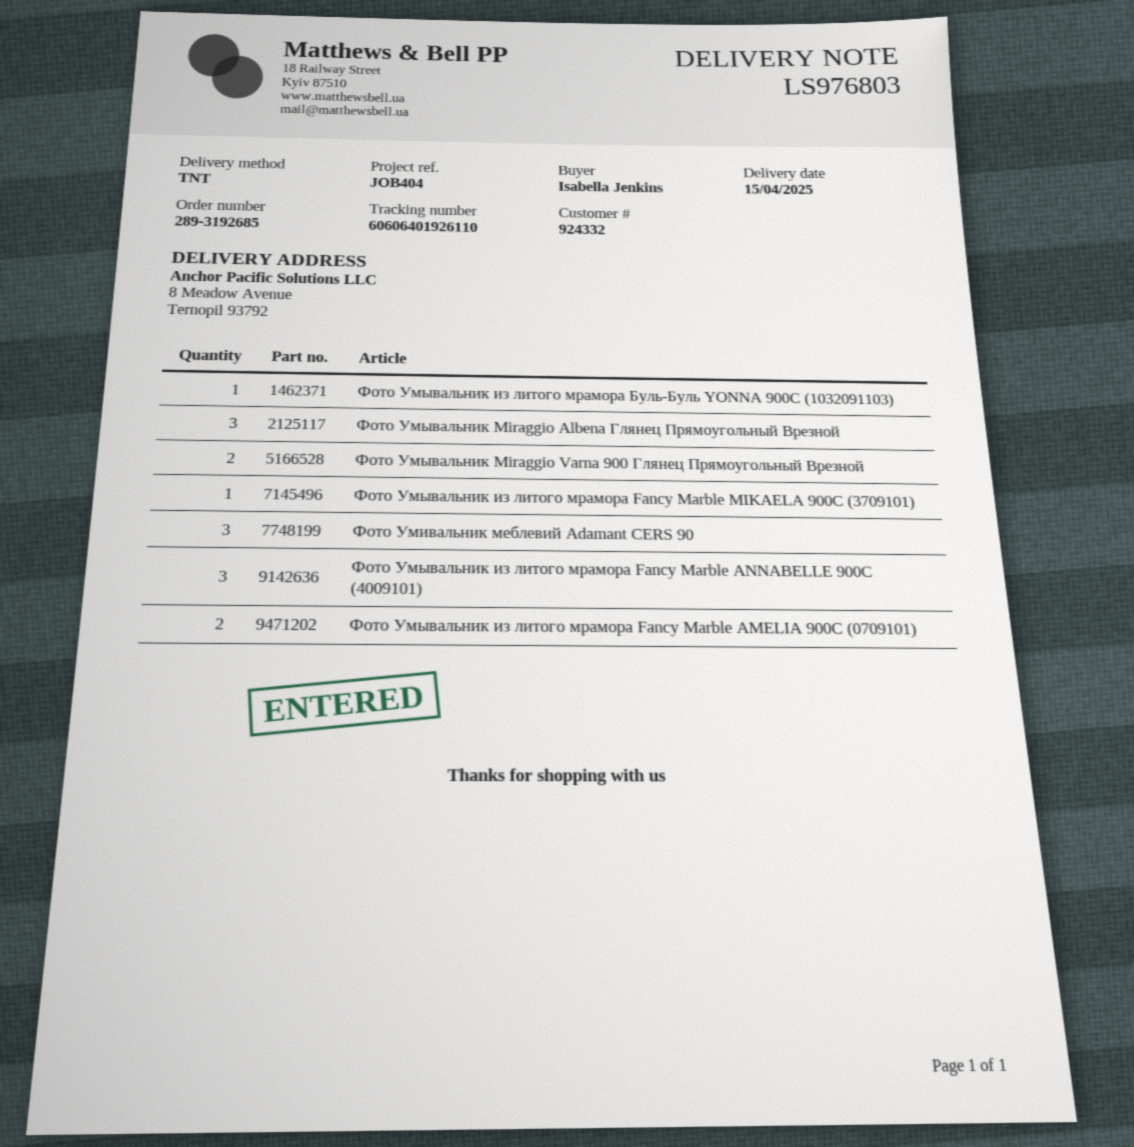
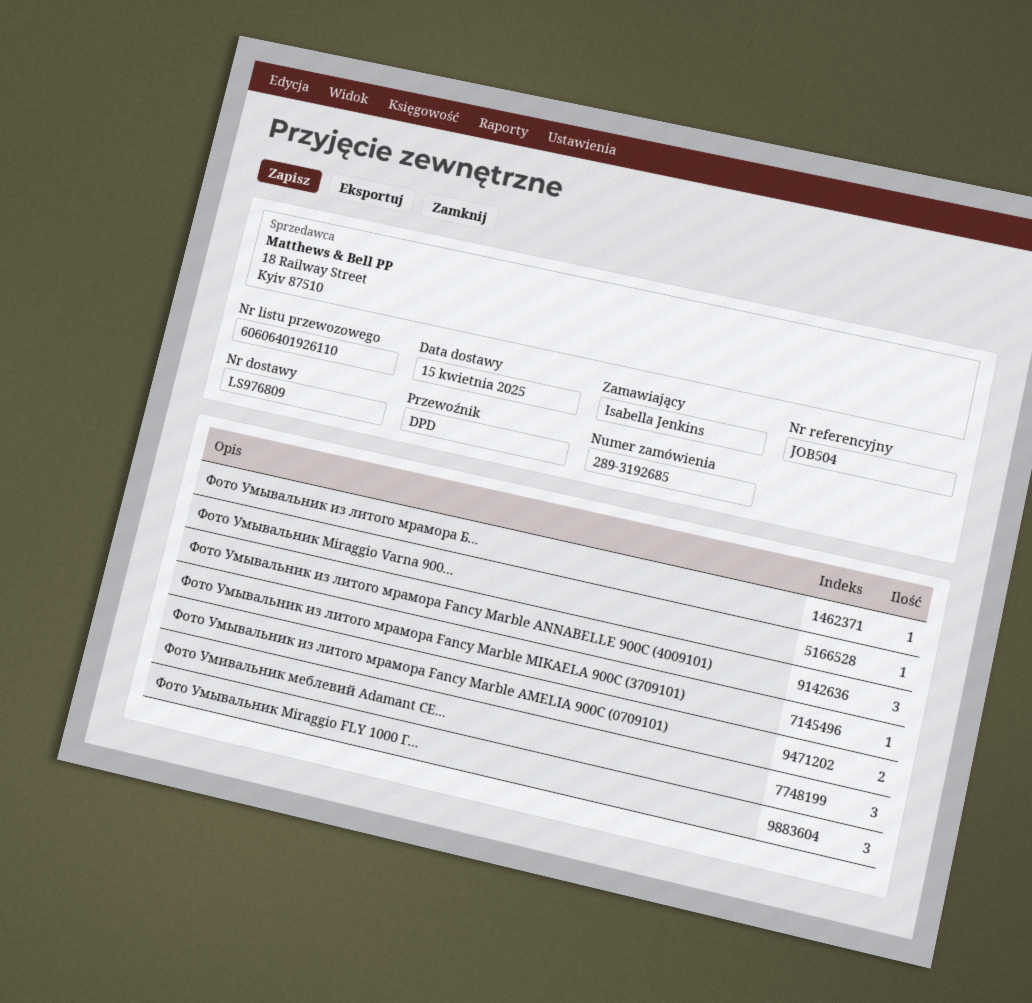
delivery note number: LS976803 -> LS976809
reference: JOB404 -> JOB504
shipping method: TNT -> DPD
Фото Умывальник Miraggio Albena Глянец Прямоугольный Врезной: 3 -> none
Фото Умывальник Miraggio Varna 900 Глянец Прямоугольный Врезной: 2 -> 1
Фото Умывальник Miraggio FLY 1000 Г...: none -> 3

